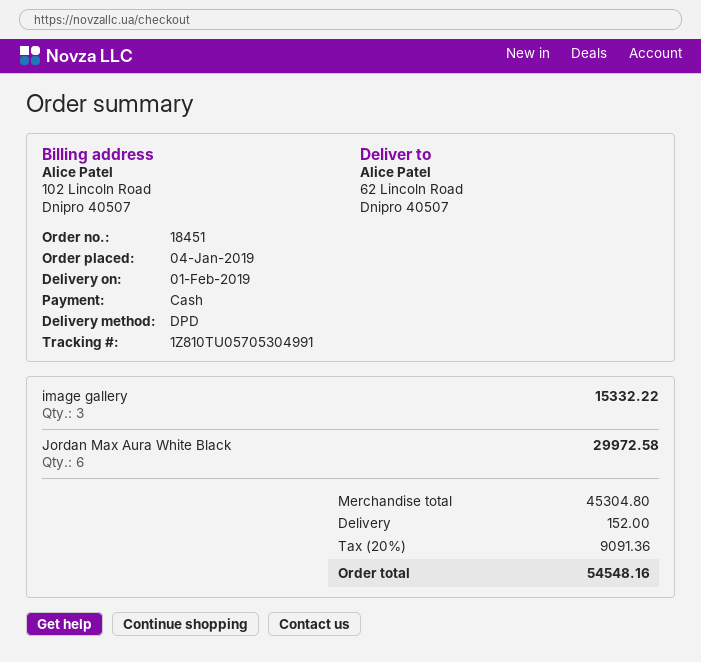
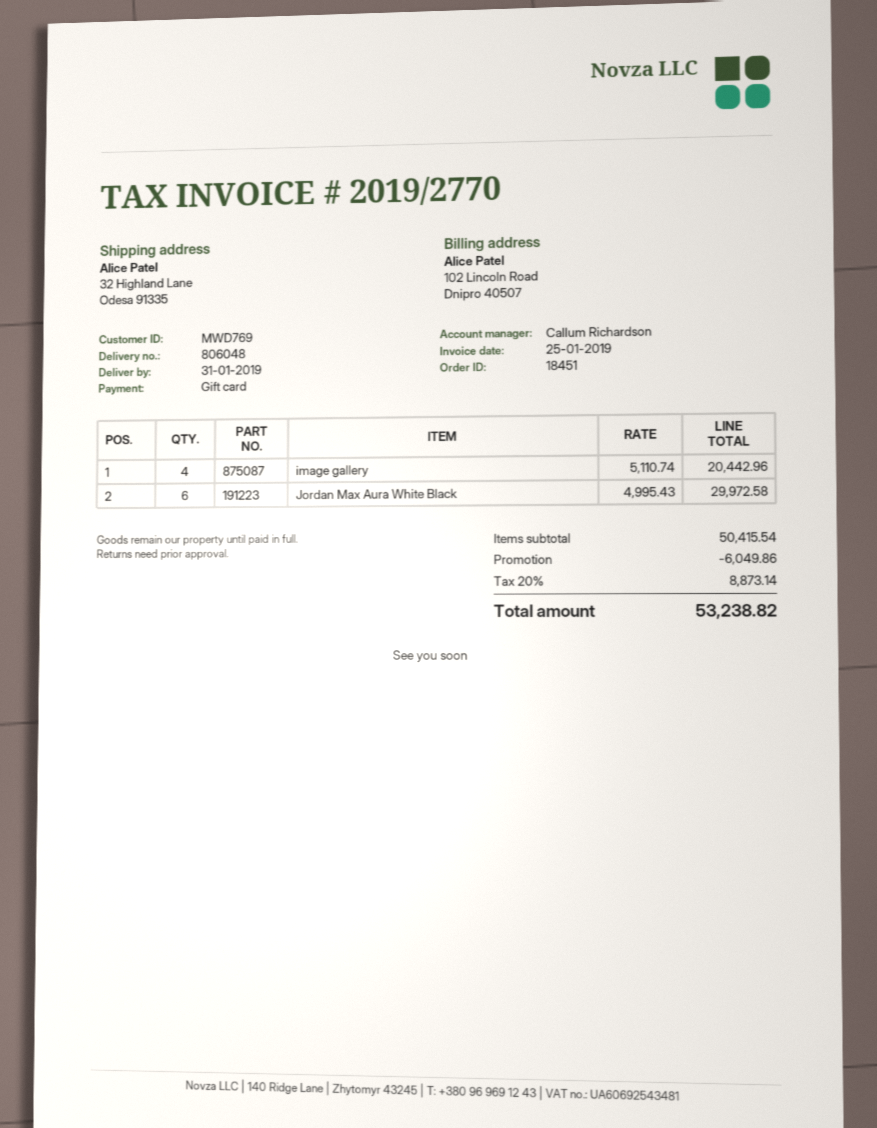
delivery date: 2019-02-01 -> 2019-01-31
payment method: cash -> gift card
ship to: 62 Lincoln Road, Dnipro 40507 -> 32 Highland Lane, Odesa 91335
image gallery: 3 for 15332.22 -> 4 for 20442.96
subtotal: 45304.80 -> 50415.54
discount: none -> 6049.86
shipping: 152.00 -> none
tax: 20% = 9091.36 -> 20% = 8873.14
total: 54548.16 -> 53238.82

